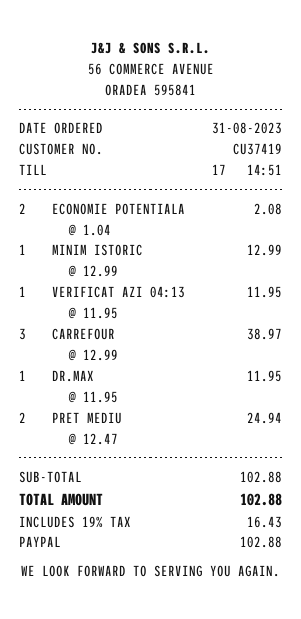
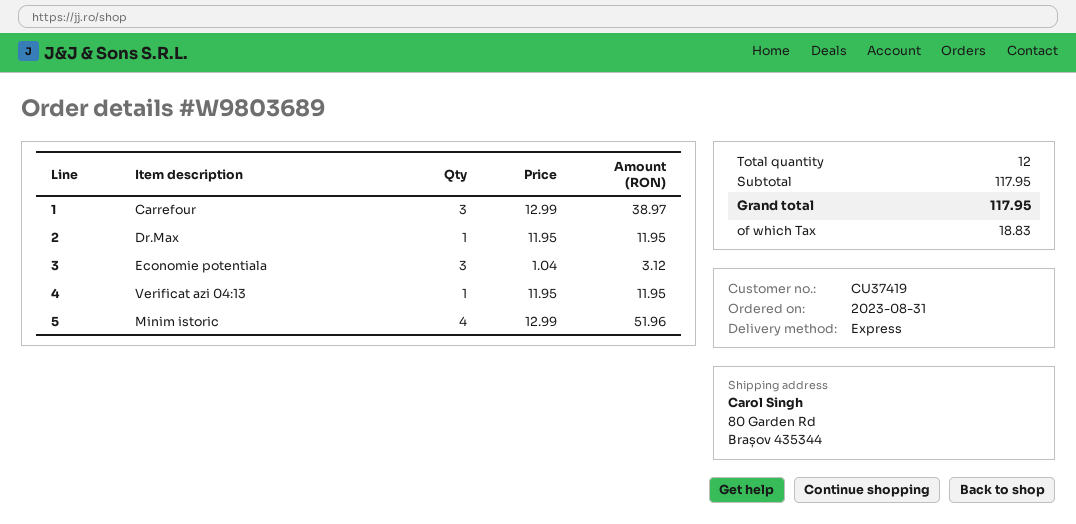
ECONOMIE POTENTIALA: 2 x 1.04 = 2.08 -> 3 x 1.04 = 3.12
MINIM ISTORIC: 1 x 12.99 = 12.99 -> 4 x 12.99 = 51.96
PRET MEDIU: 2 x 12.47 = 24.94 -> none
subtotal: 102.88 -> 117.95
tax: 16.43 -> 18.83
total: 102.88 -> 117.95

